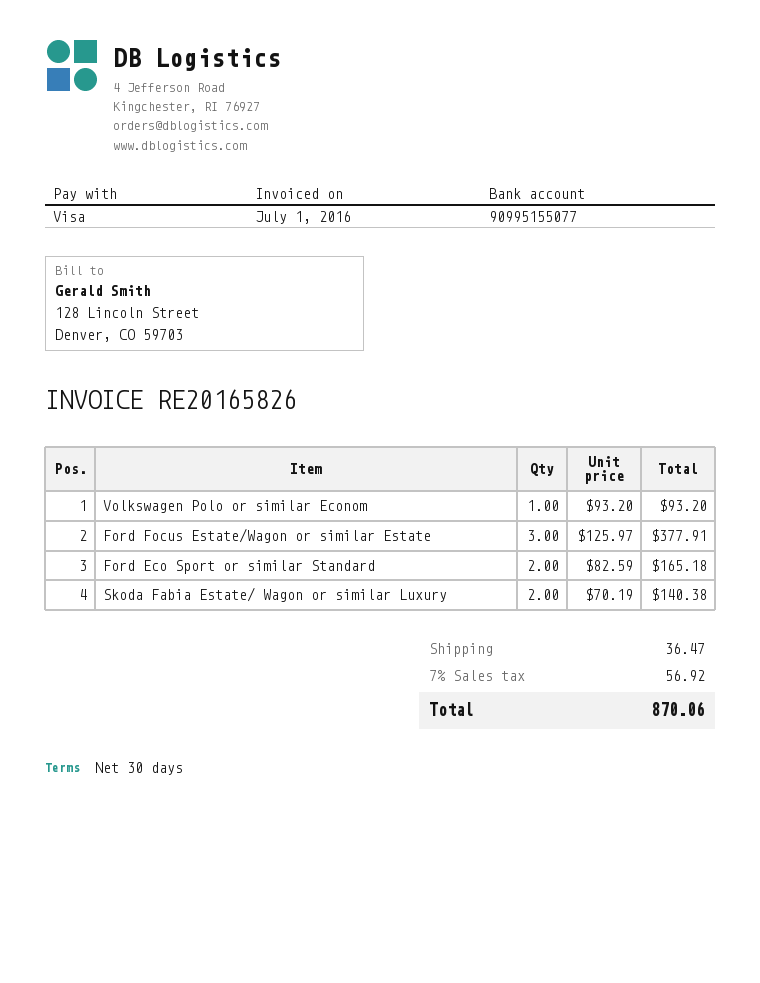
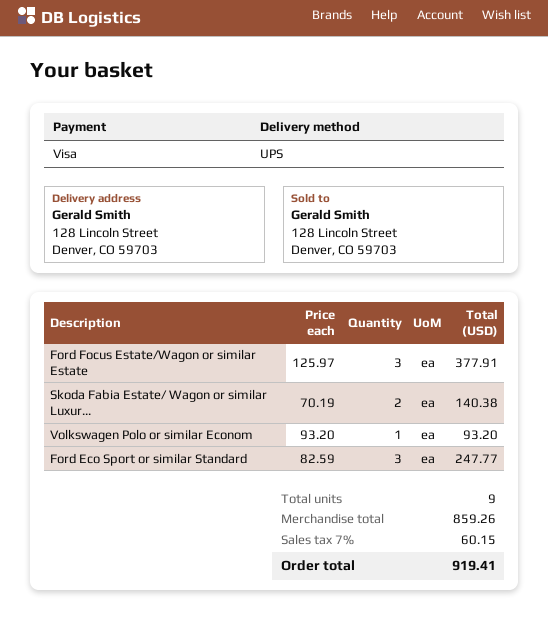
Ford Eco Sport or similar Standard: 2 x 82.59 = 165.18 -> 3 x 82.59 = 247.77
shipping: 36.47 -> none
tax: 7% = 56.92 -> 7% = 60.15
total: 870.06 -> 919.41

